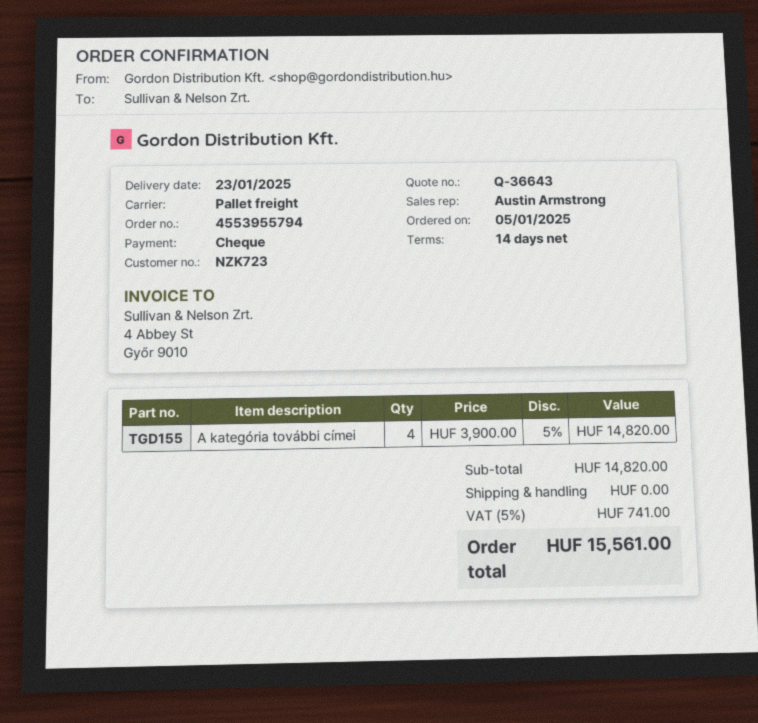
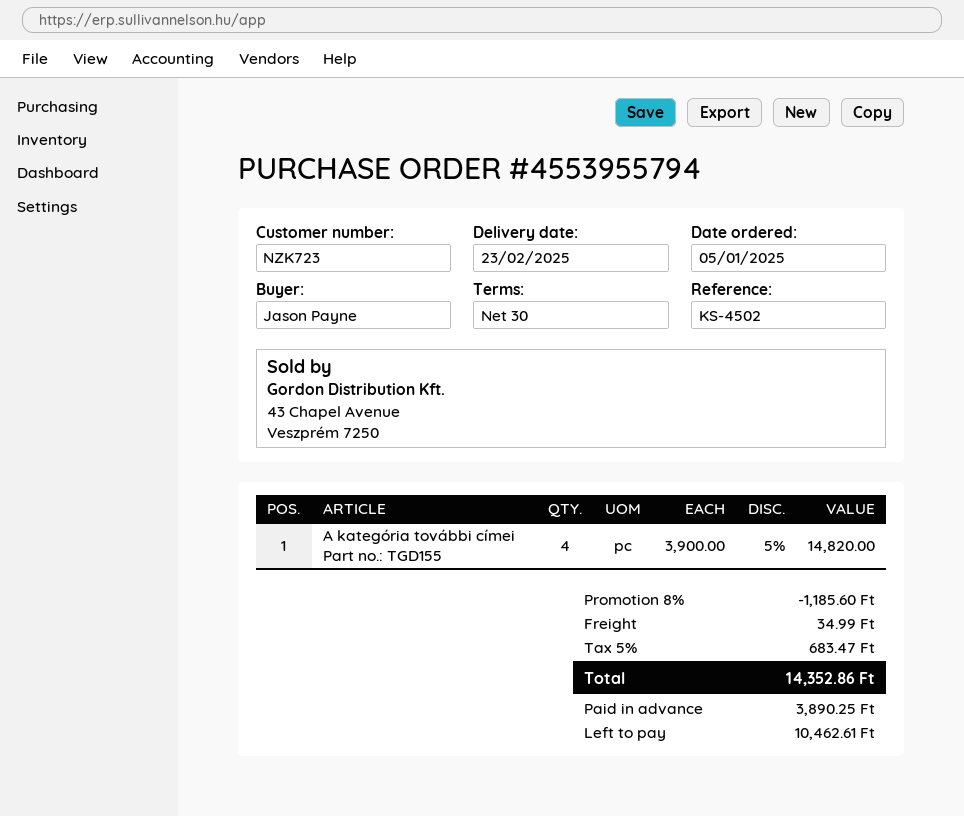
delivery date: 2025-01-23 -> 2025-02-23
payment terms: 14 days -> 30 days
discount: none -> 8% = 1185.60
shipping: 0.00 -> 34.99
tax: 5% = 741.00 -> 5% = 683.47
total: 15561.00 -> 14352.86

